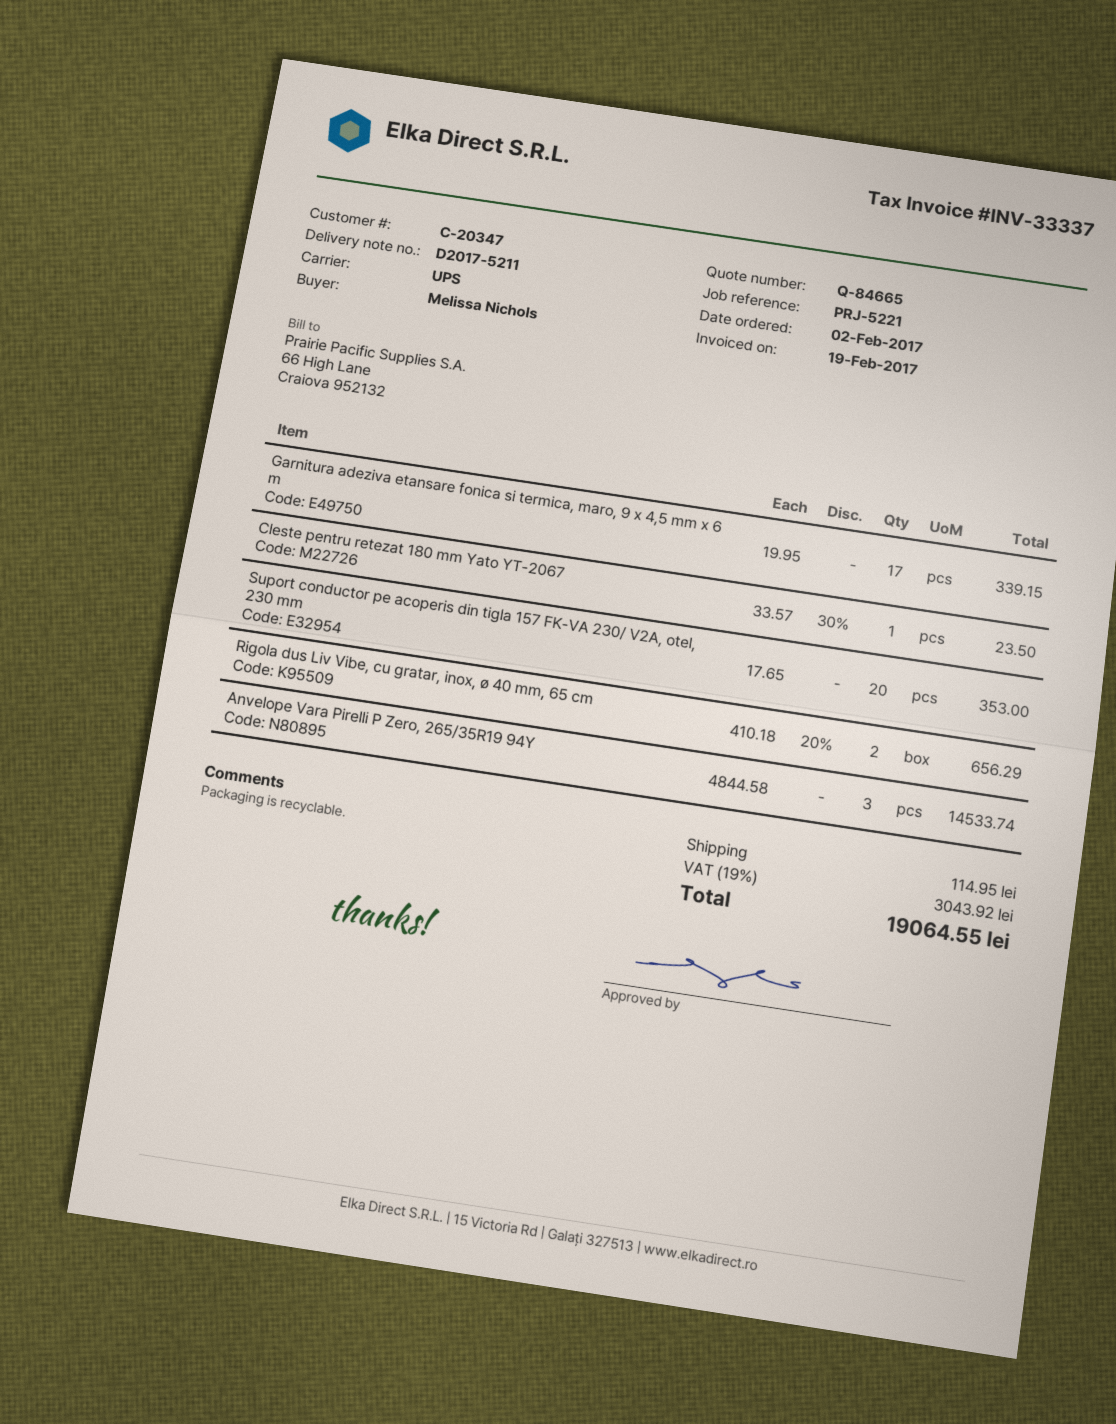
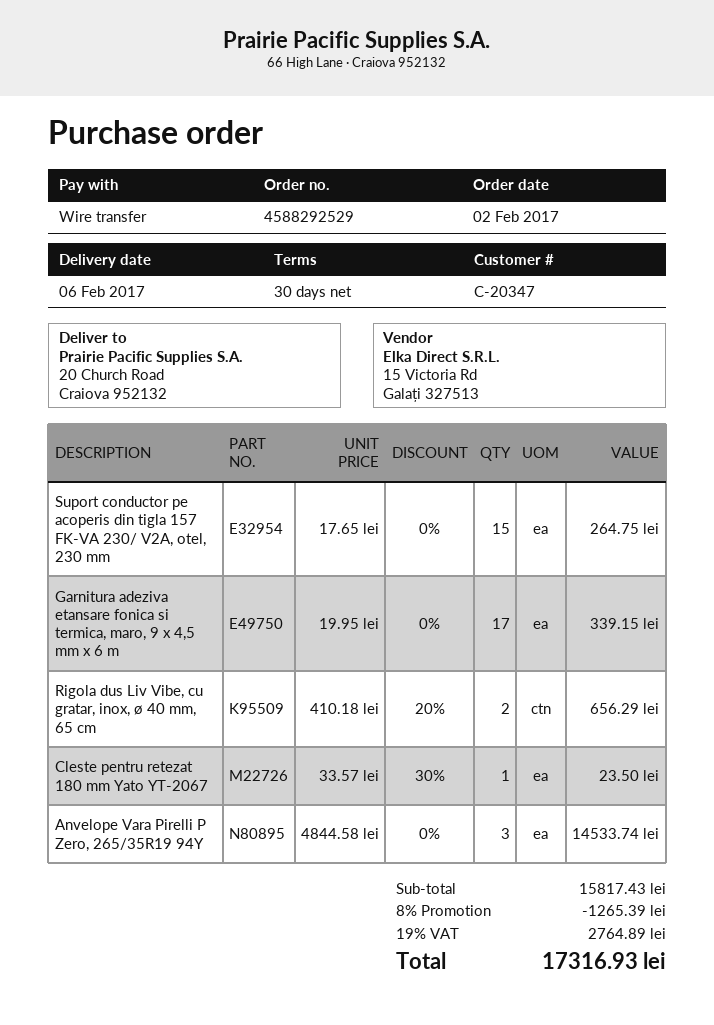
Suport conductor pe acoperis din tigla 157 FK-VA 230/ V2A, otel, 230 mm: 20 x 17.65 = 353.00 -> 15 x 17.65 = 264.75
discount: none -> 8% = 1265.39
shipping: 114.95 -> none
tax: 19% = 3043.92 -> 19% = 2764.89
total: 19064.55 -> 17316.93

